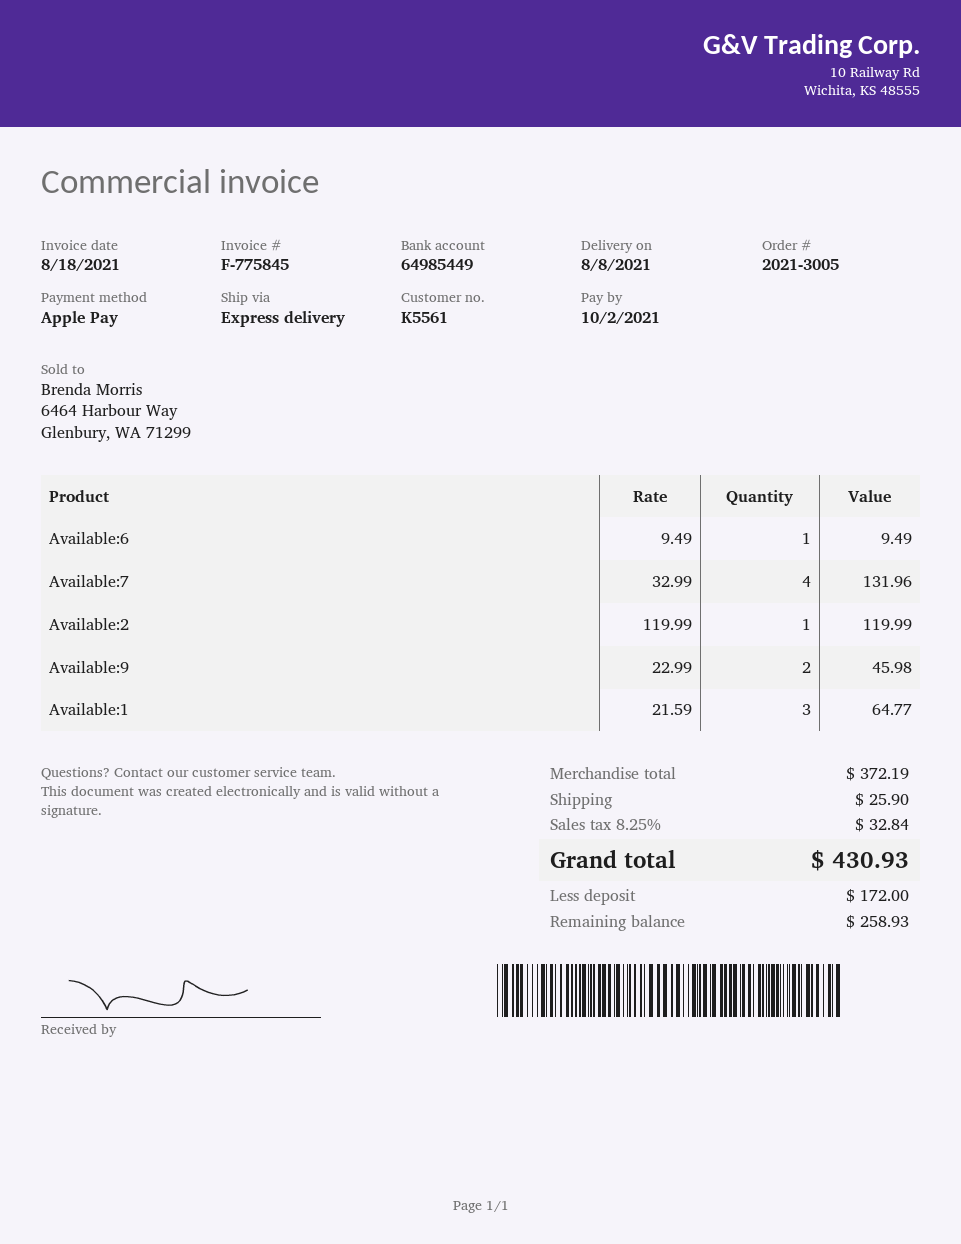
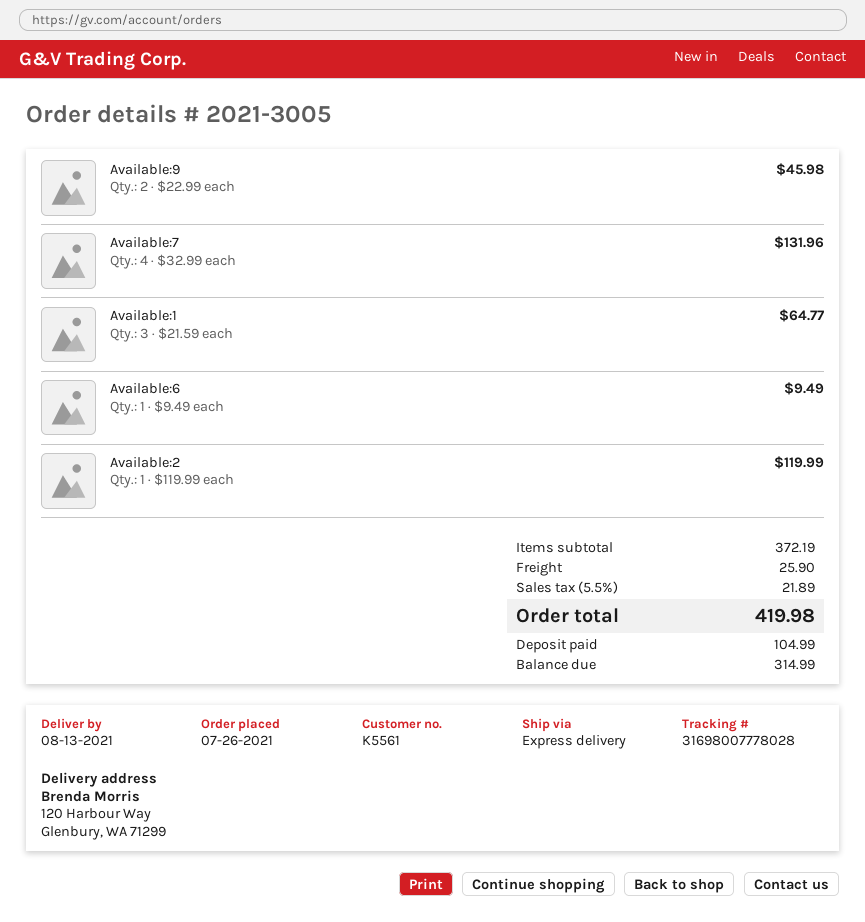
delivery date: 2021-08-08 -> 2021-08-13
tax: 8.25% = 32.84 -> 5.5% = 21.89
total: 430.93 -> 419.98
deposit: 172.00 -> 104.99
balance: 258.93 -> 314.99

